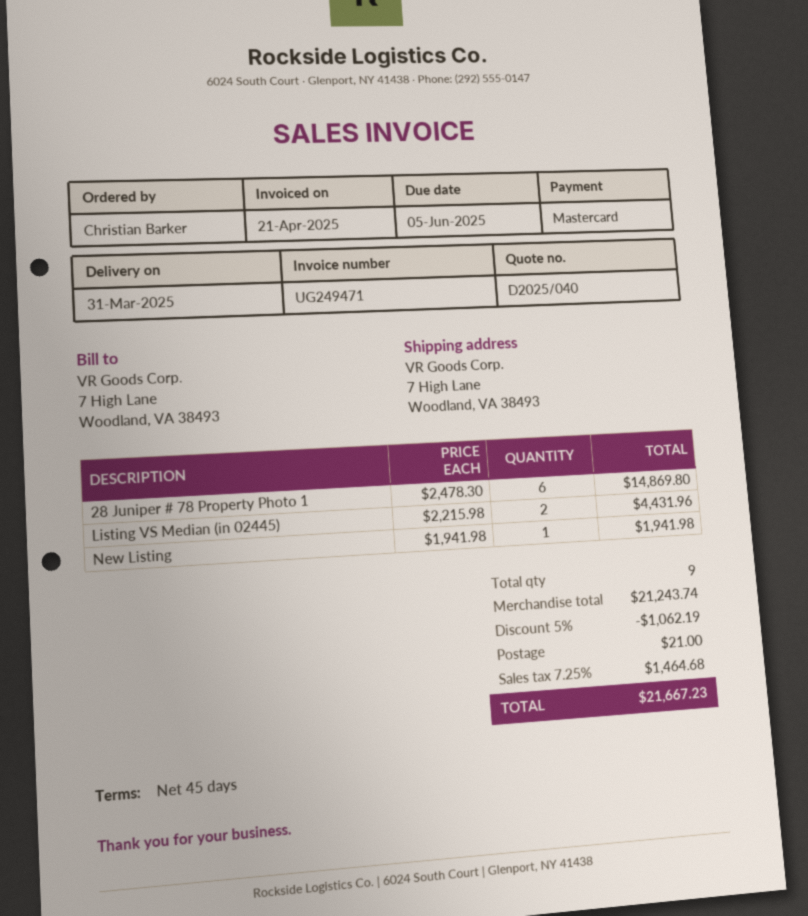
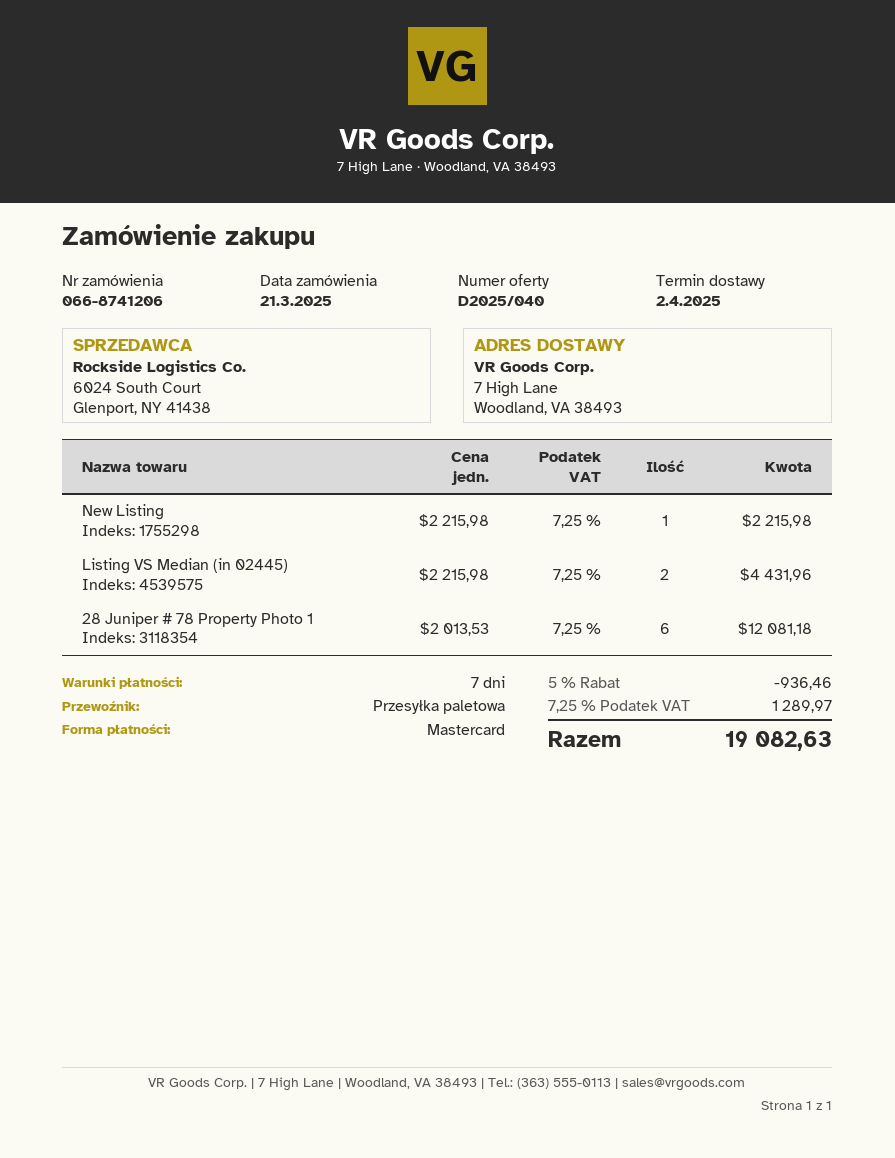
delivery date: 2025-03-31 -> 2025-04-02
payment terms: 45 days -> 7 days
28 Juniper # 78 Property Photo 1: 6 x 2478.30 = 14869.80 -> 6 x 2013.53 = 12081.18
New Listing: 1 x 1941.98 = 1941.98 -> 1 x 2215.98 = 2215.98
discount: 5% = 1062.19 -> 5% = 936.46
shipping: 21.00 -> none
tax: 7.25% = 1464.68 -> 7.25% = 1289.97
total: 21667.23 -> 19082.63

